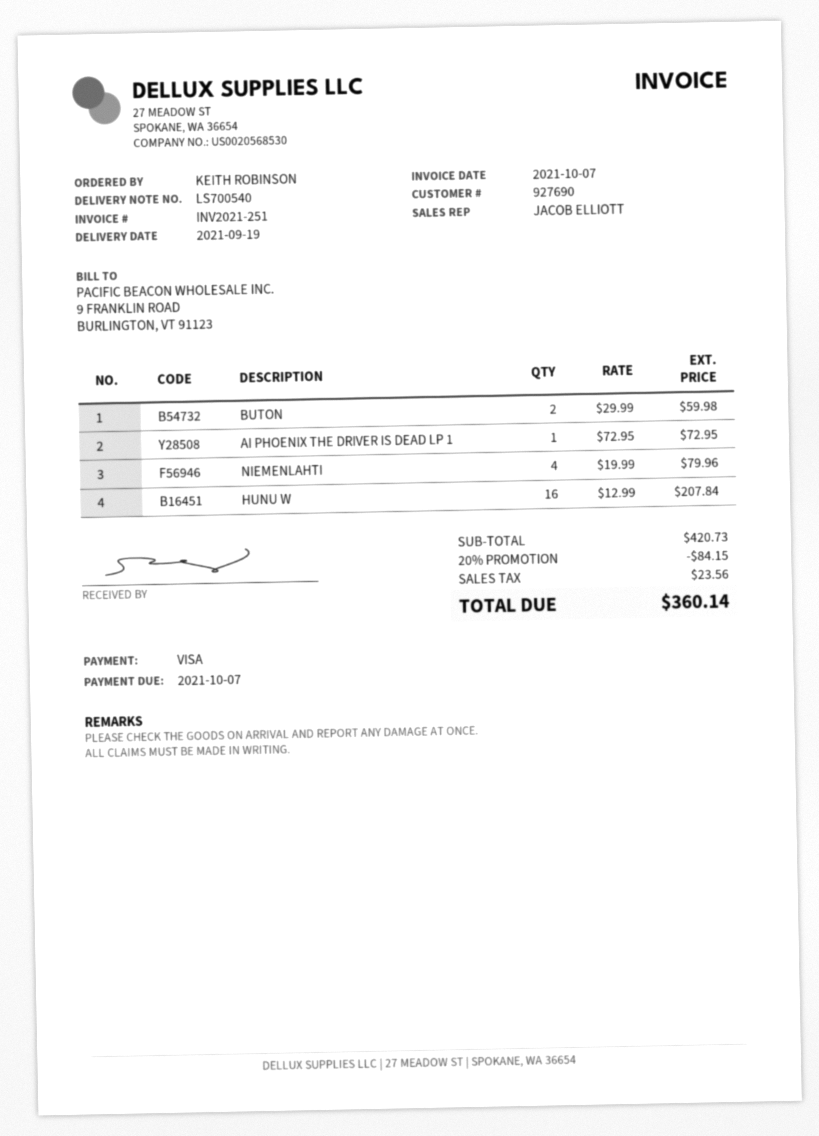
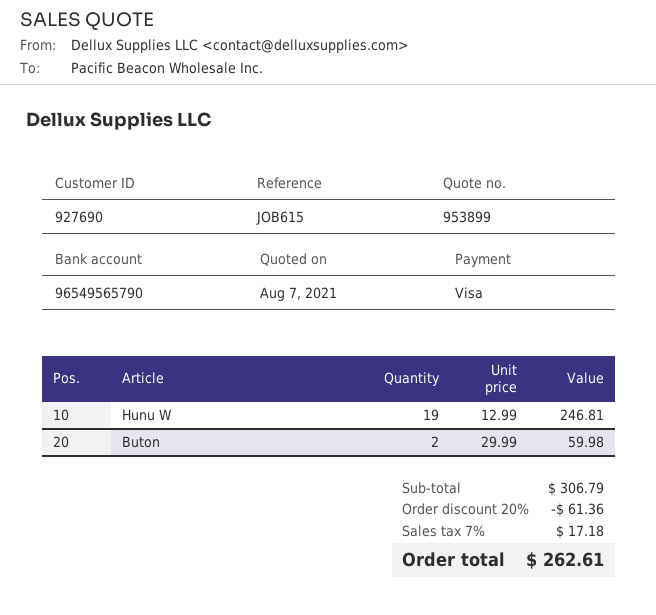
AI PHOENIX THE DRIVER IS DEAD LP 1: 1 x 72.95 = 72.95 -> none
NIEMENLAHTI: 4 x 19.99 = 79.96 -> none
HUNU W: 16 x 12.99 = 207.84 -> 19 x 12.99 = 246.81
subtotal: 420.73 -> 306.79
discount: 20% = 84.15 -> 20% = 61.36
tax: 23.56 -> 17.18
total: 360.14 -> 262.61

